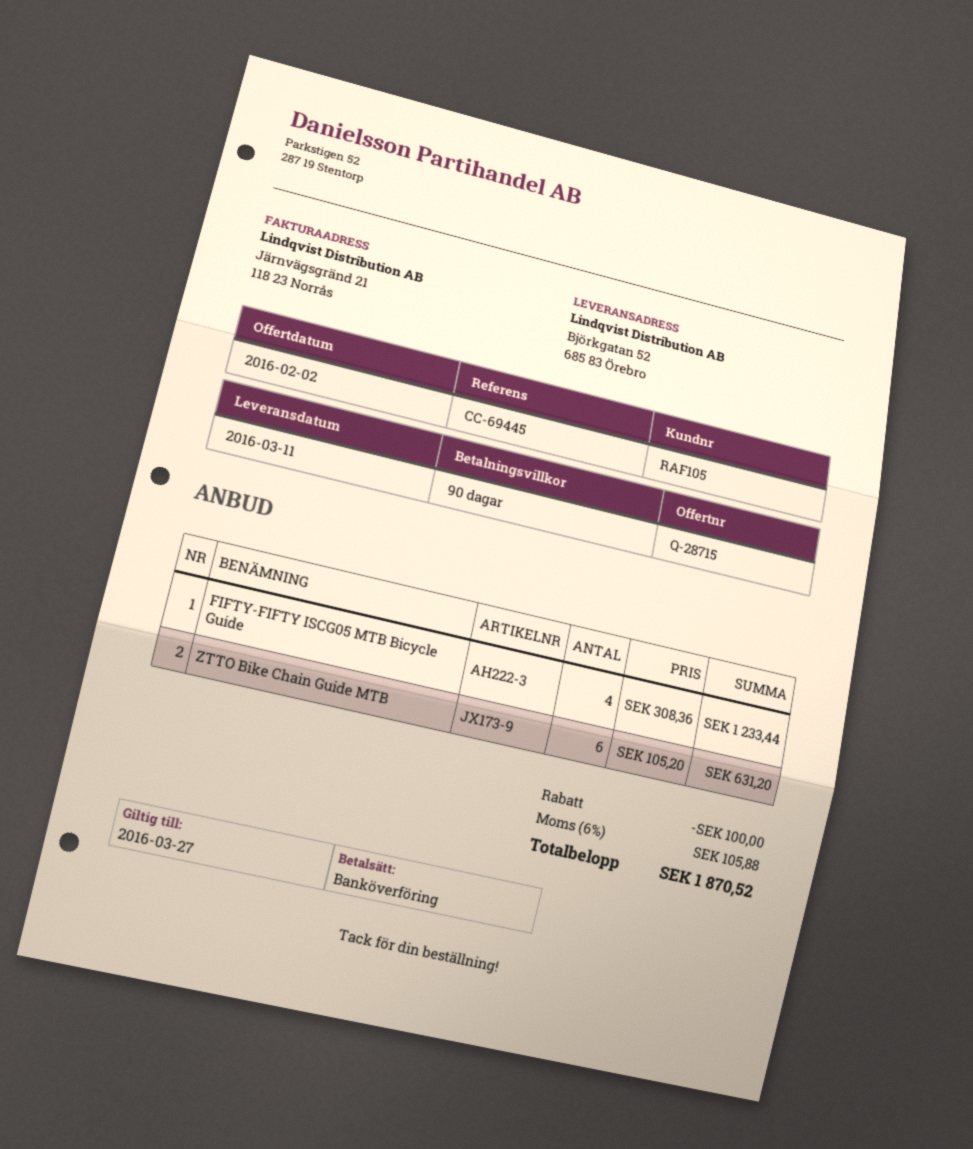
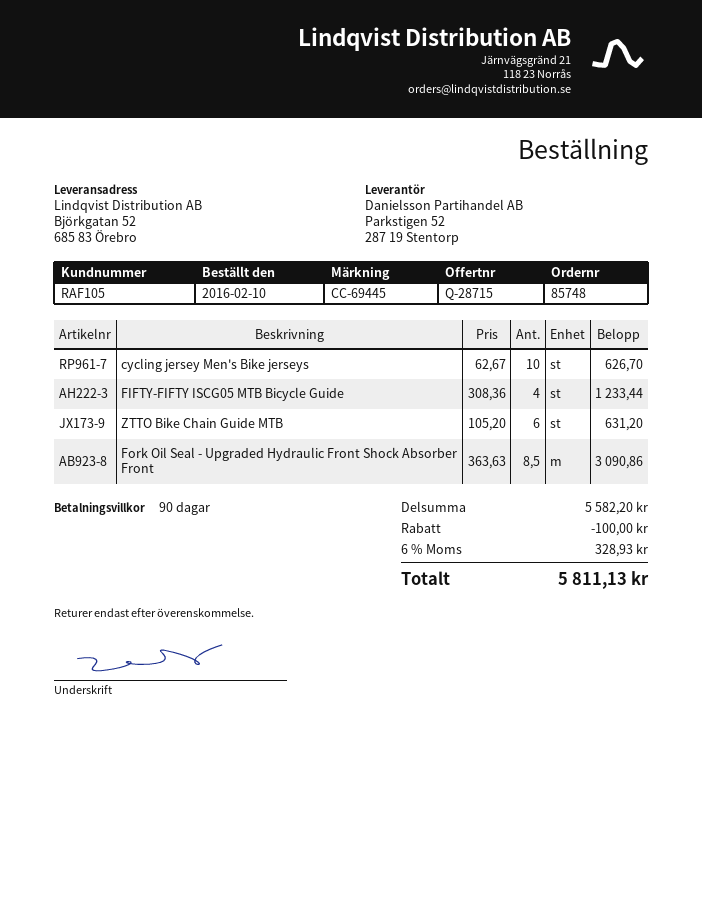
cycling jersey Men's Bike jerseys: none -> 10 x 62.67 = 626.70
Fork Oil Seal - Upgraded Hydraulic Front Shock Absorber Front: none -> 8.5 x 363.63 = 3090.86
tax: 6% = 105.88 -> 6% = 328.93
total: 1870.52 -> 5811.13

